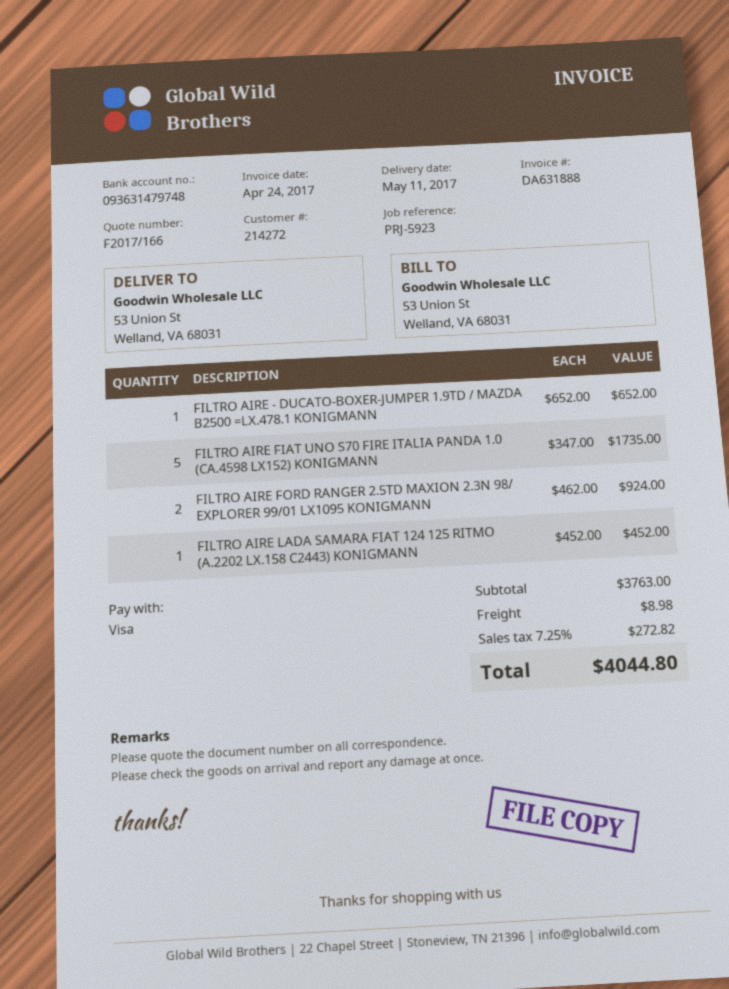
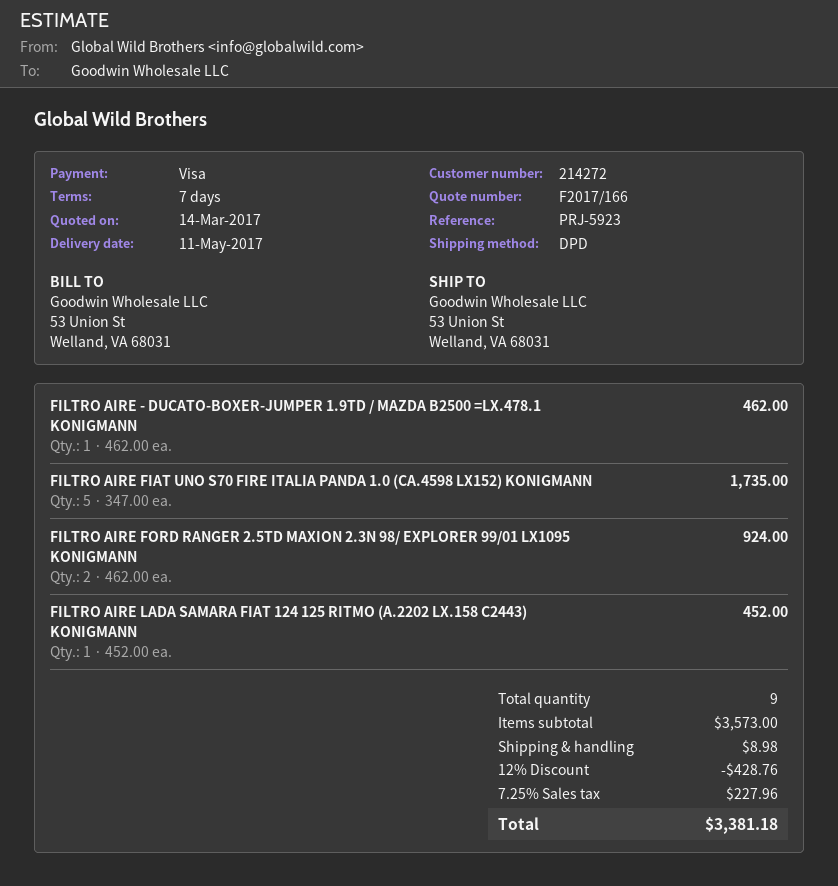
FILTRO AIRE - DUCATO-BOXER-JUMPER 1.9TD / MAZDA B2500 =LX.478.1 KONIGMANN: 1 x 652.00 = 652.00 -> 1 x 462.00 = 462.00
subtotal: 3763.00 -> 3573.00
discount: none -> 12% = 428.76
tax: 7.25% = 272.82 -> 7.25% = 227.96
total: 4044.80 -> 3381.18

